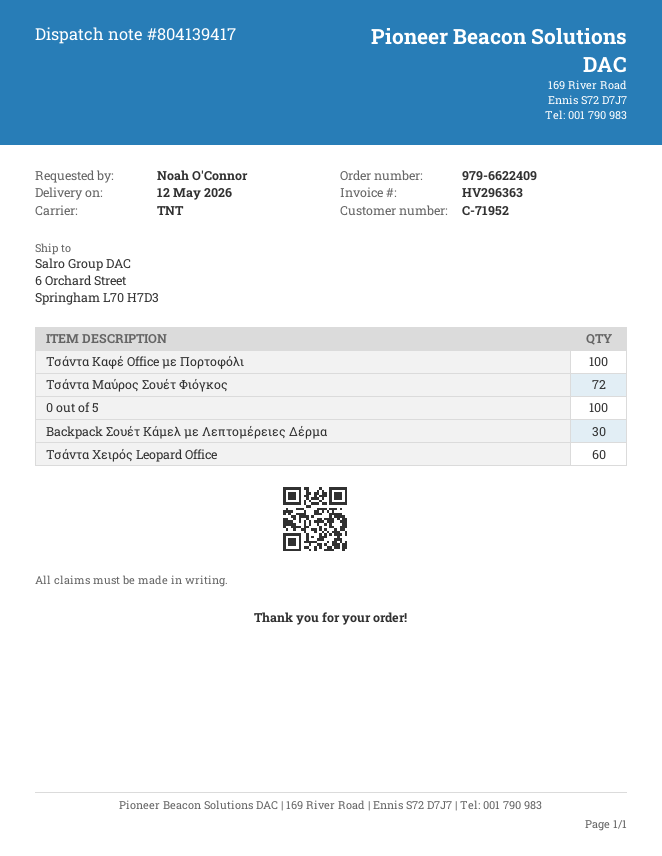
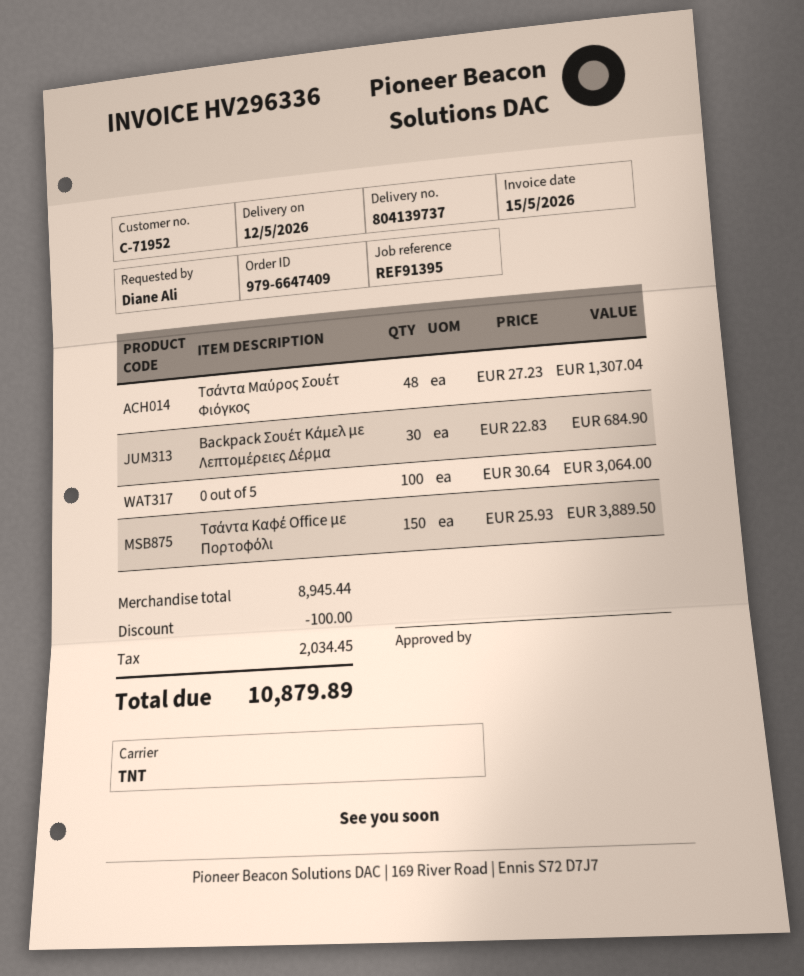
order number: 979-6622409 -> 979-6647409
delivery note number: 804139417 -> 804139737
invoice number: HV296363 -> HV296336
ordered by: Noah O'Connor -> Diane Ali
Τσάντα Καφέ Office με Πορτοφόλι: 100 -> 150
Τσάντα Μαύρος Σουέτ Φιόγκος: 72 -> 48
Τσάντα Χειρός Leopard Office: 60 -> none

